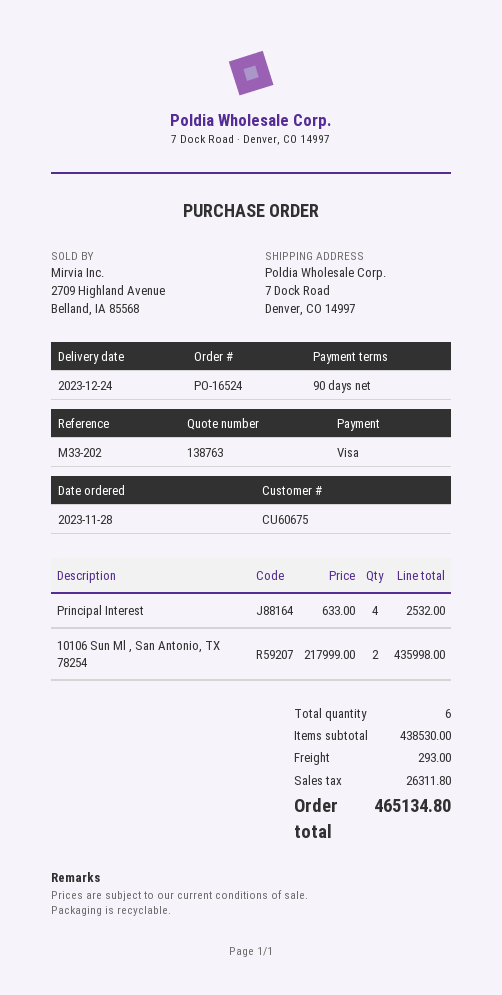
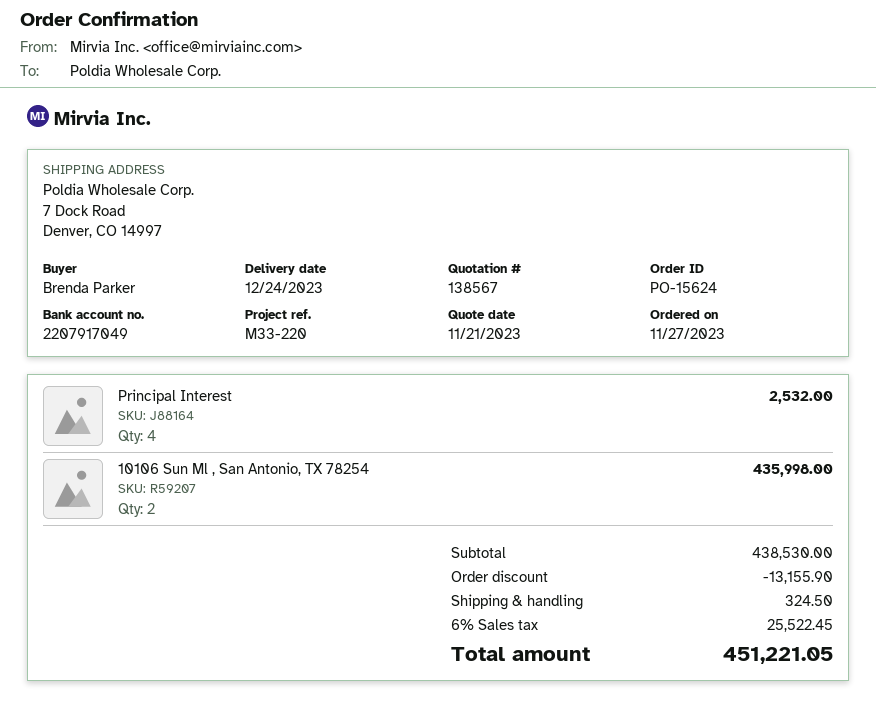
quote number: 138763 -> 138567
order number: PO-16524 -> PO-15624
order date: 2023-11-28 -> 2023-11-27
reference: M33-202 -> M33-220
discount: none -> 13155.90
shipping: 293.00 -> 324.50
tax: 26311.80 -> 25522.45
total: 465134.80 -> 451221.05

